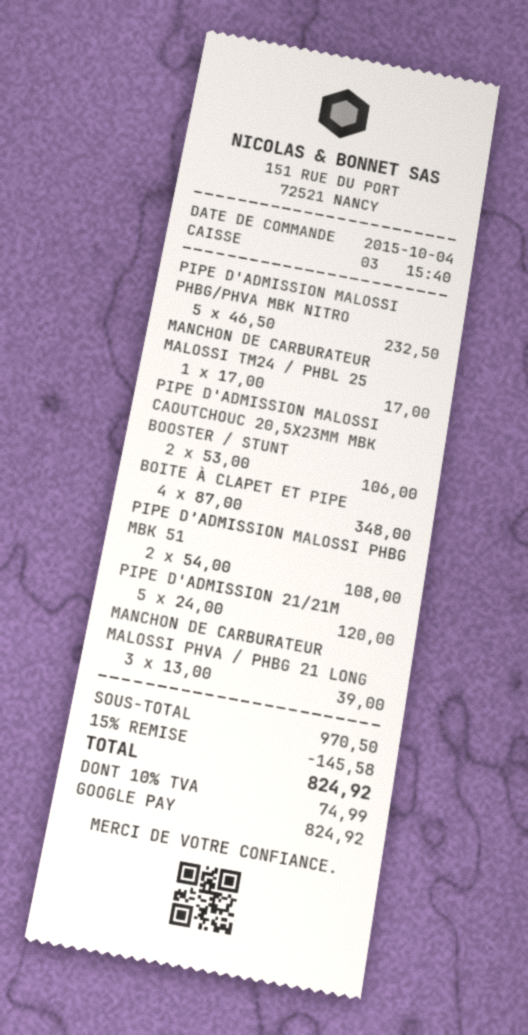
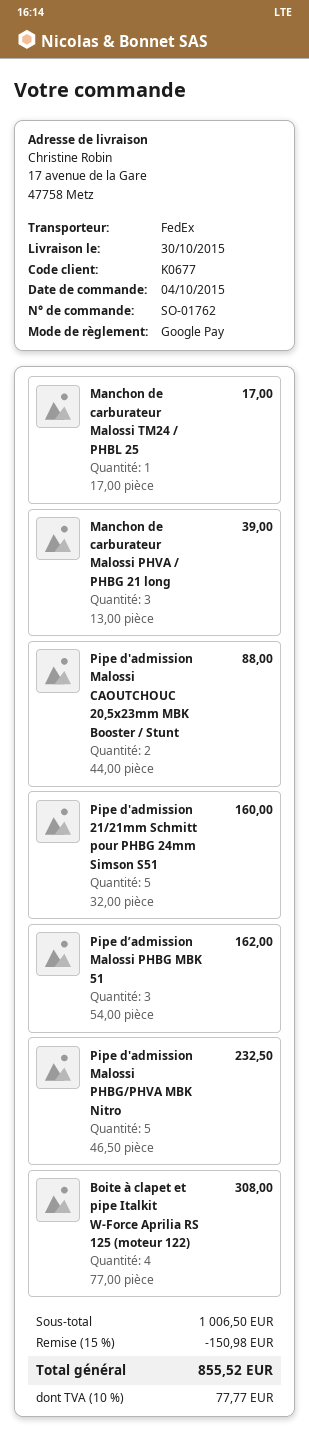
PIPE D'ADMISSION MALOSSI CAOUTCHOUC 20,5X23MM MBK BOOSTER / STUNT: 2 x 53.00 = 106.00 -> 2 x 44.00 = 88.00
BOITE À CLAPET ET PIPE: 4 x 87.00 = 348.00 -> 4 x 77.00 = 308.00
PIPE D’ADMISSION MALOSSI PHBG MBK 51: 2 x 54.00 = 108.00 -> 3 x 54.00 = 162.00
PIPE D'ADMISSION 21/21M: 5 x 24.00 = 120.00 -> 5 x 32.00 = 160.00
subtotal: 970.50 -> 1006.50
discount: 15% = 145.58 -> 15% = 150.98
tax: 10% = 74.99 -> 10% = 77.77
total: 824.92 -> 855.52

